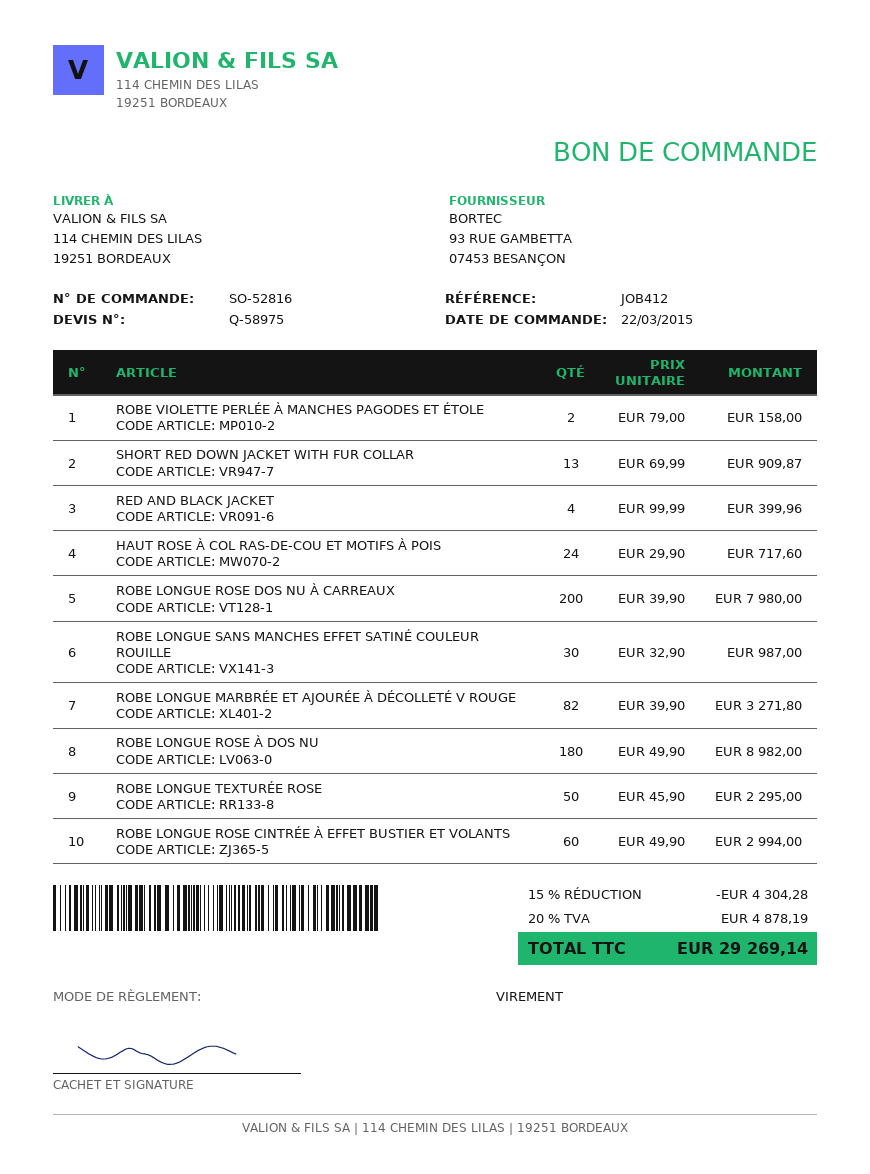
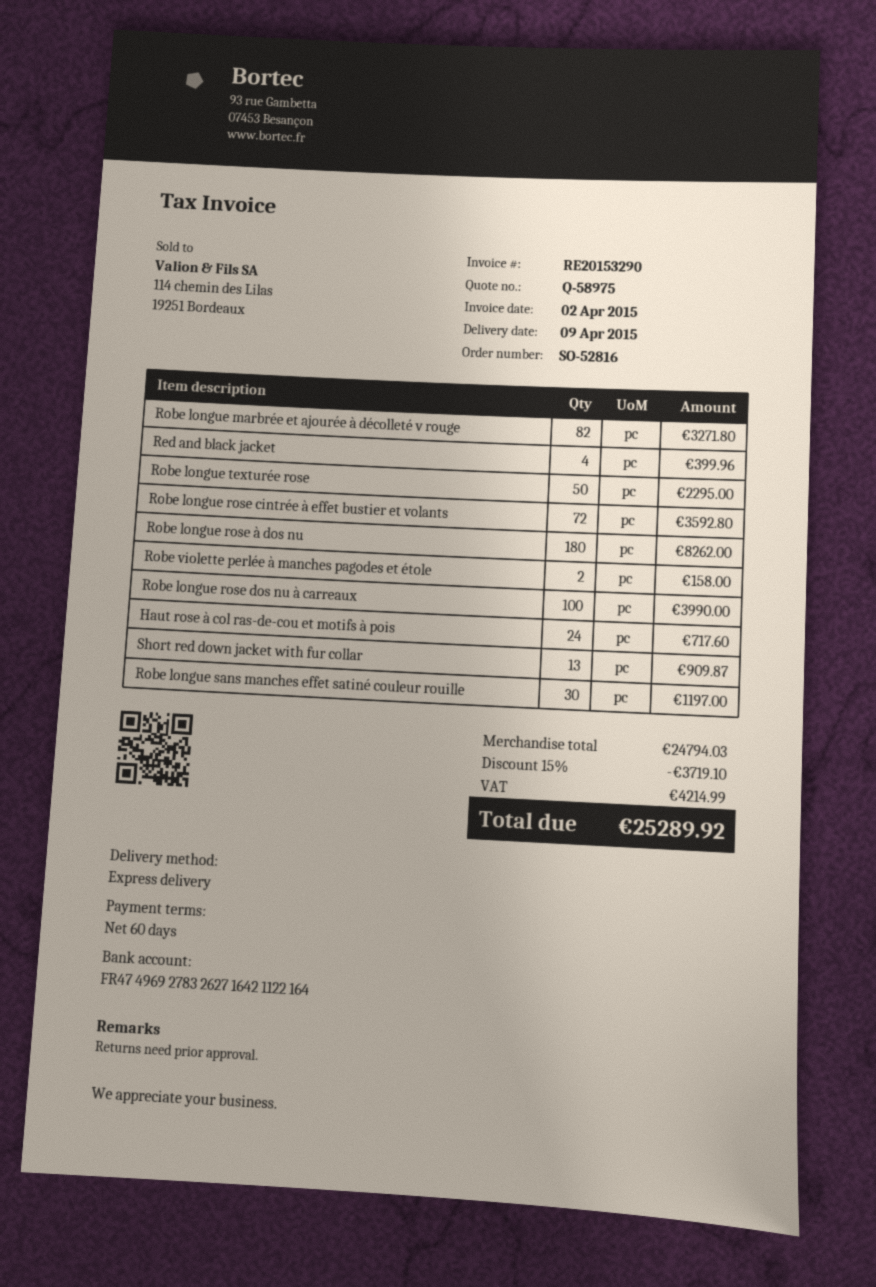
ROBE LONGUE ROSE DOS NU À CARREAUX: 200 for 7980.00 -> 100 for 3990.00
ROBE LONGUE SANS MANCHES EFFET SATINÉ COULEUR ROUILLE: 30 for 987.00 -> 30 for 1197.00
ROBE LONGUE ROSE À DOS NU: 180 for 8982.00 -> 180 for 8262.00
ROBE LONGUE ROSE CINTRÉE À EFFET BUSTIER ET VOLANTS: 60 for 2994.00 -> 72 for 3592.80
discount: 15% = 4304.28 -> 15% = 3719.10
tax: 4878.19 -> 4214.99
total: 29269.14 -> 25289.92

